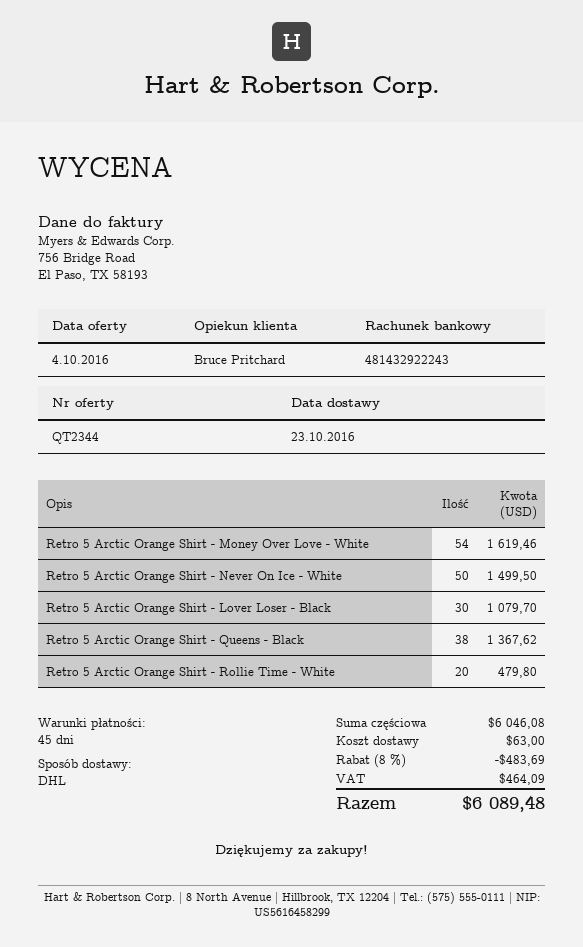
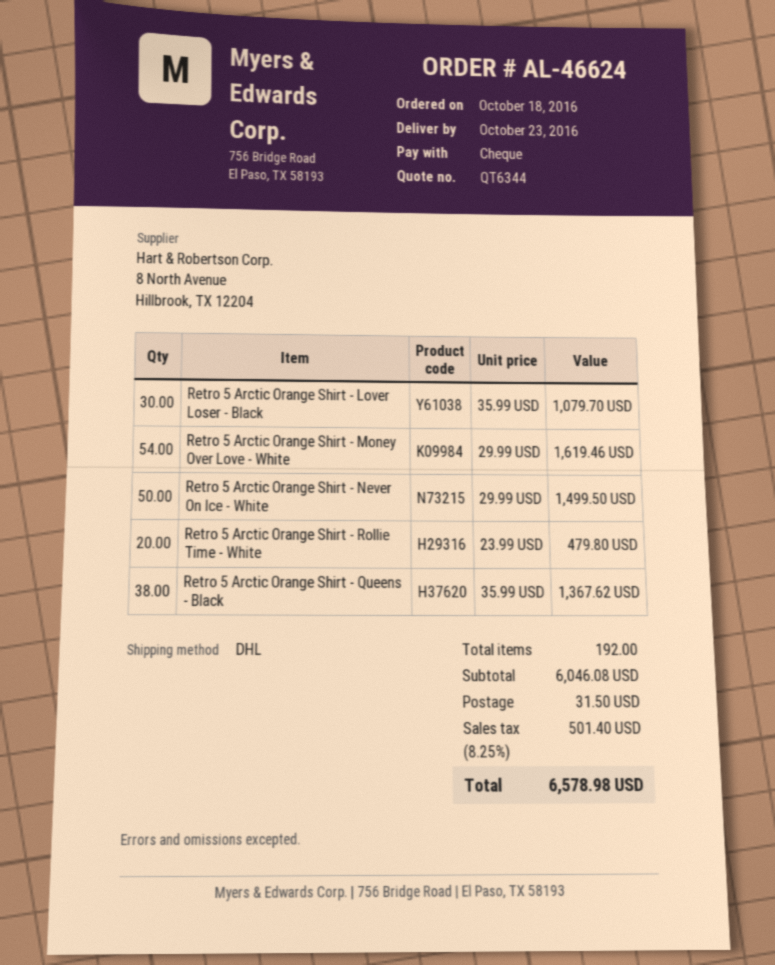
quote number: QT2344 -> QT6344
discount: 8% = 483.69 -> none
shipping: 63.00 -> 31.50
tax: 464.09 -> 501.40
total: 6089.48 -> 6578.98

